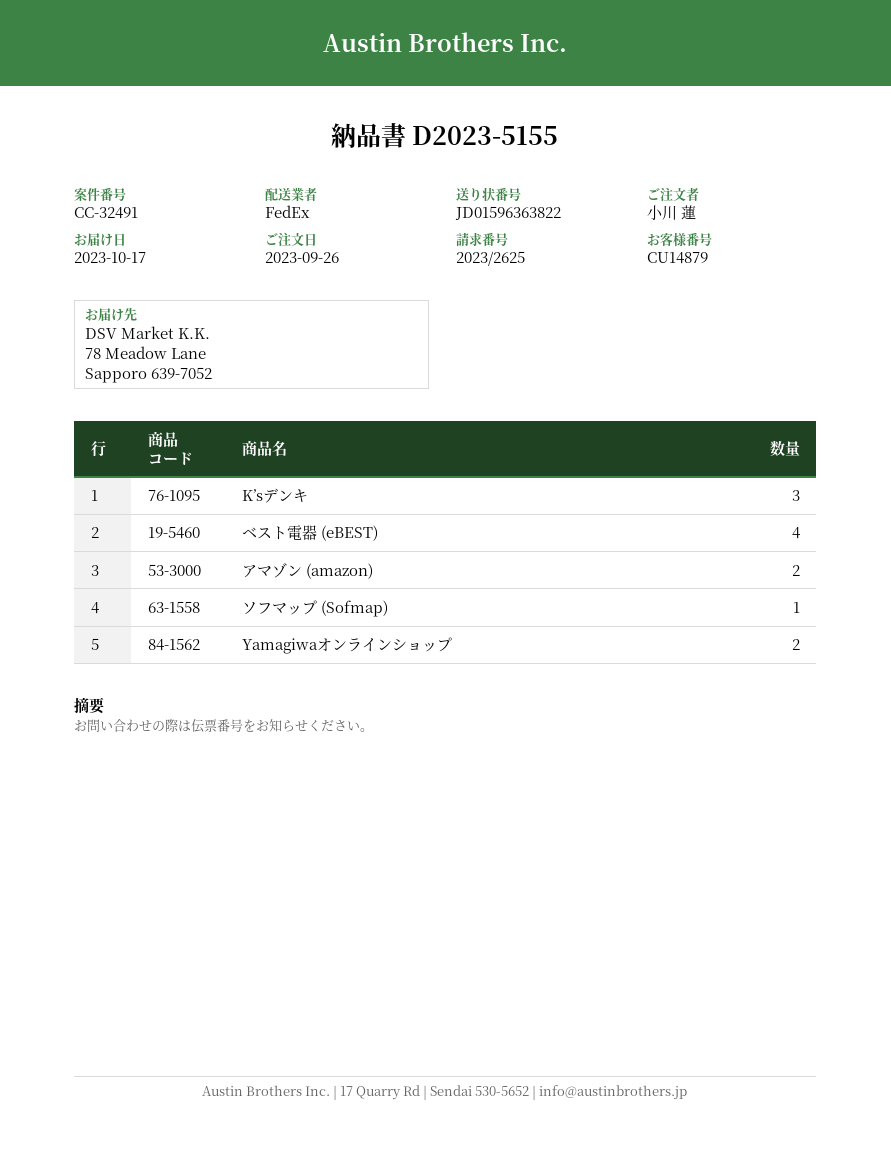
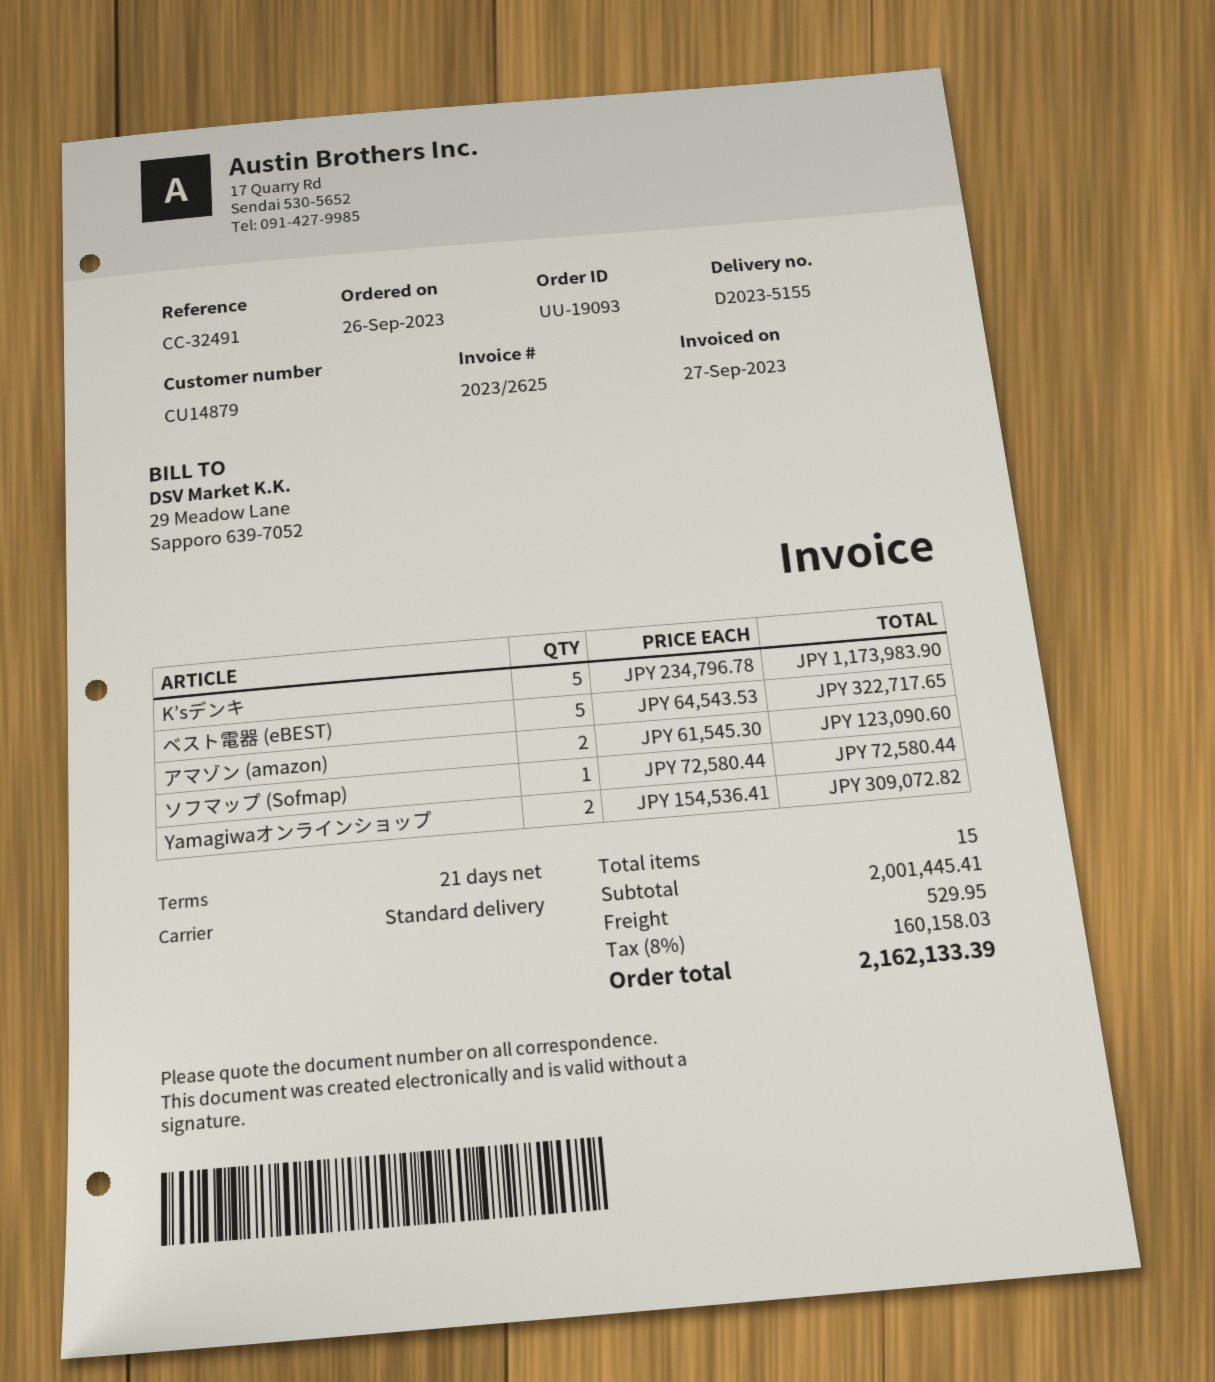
shipping method: FedEx -> standard
K’sデンキ: 3 -> 5
ベスト電器 (eBEST): 4 -> 5

